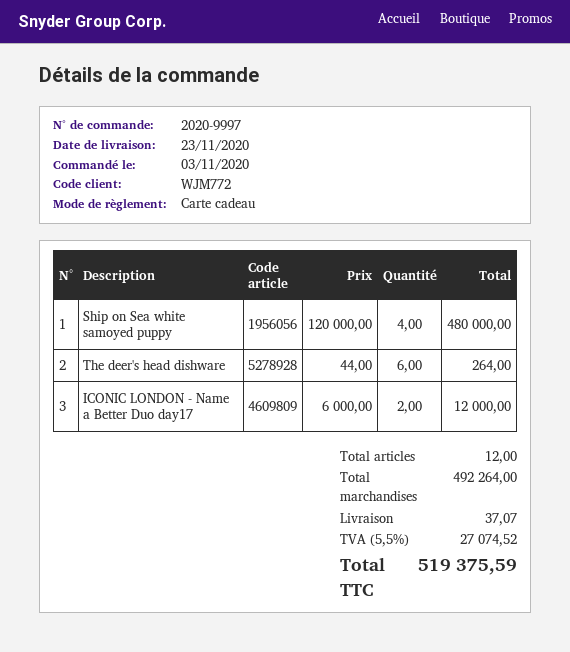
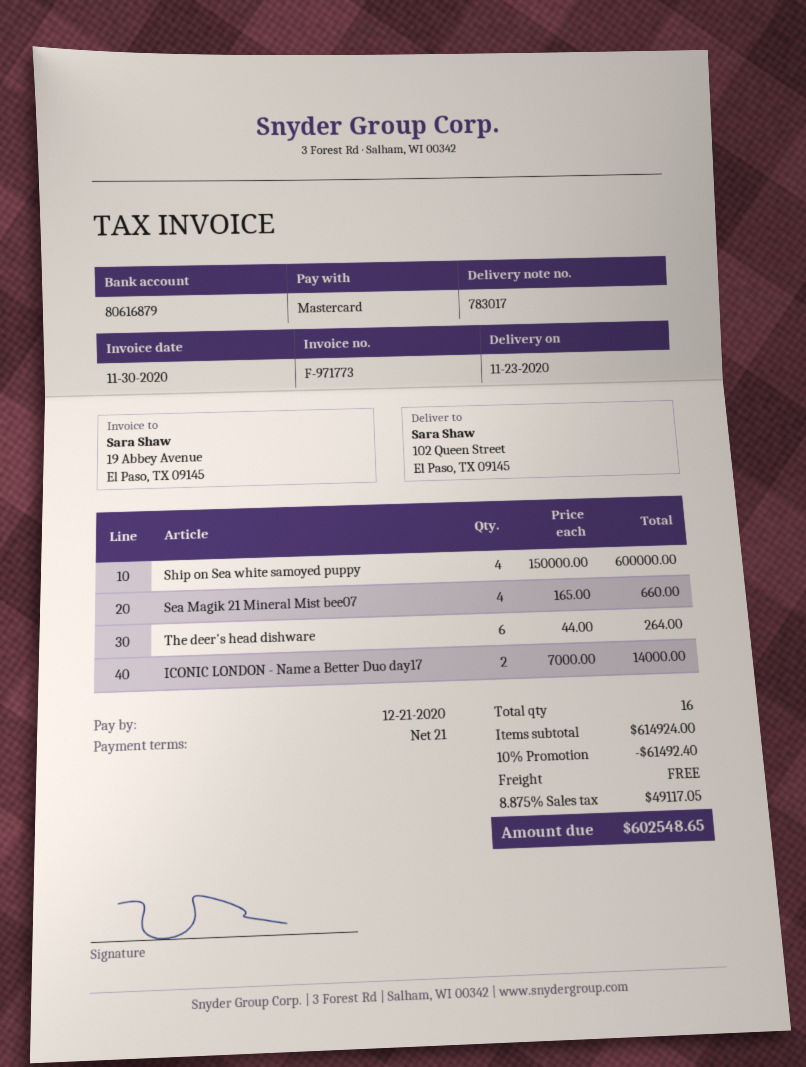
payment method: gift card -> Mastercard
Ship on Sea white samoyed puppy: 4 x 120000.00 = 480000.00 -> 4 x 150000.00 = 600000.00
ICONIC LONDON - Name a Better Duo day17: 2 x 6000.00 = 12000.00 -> 2 x 7000.00 = 14000.00
Sea Magik 21 Mineral Mist bee07: none -> 4 x 165.00 = 660.00
total quantity: 12 -> 16
subtotal: 492264.00 -> 614924.00
discount: none -> 10% = 61492.40
shipping: 37.07 -> 0.00
tax: 5.5% = 27074.52 -> 8.875% = 49117.05
total: 519375.59 -> 602548.65

